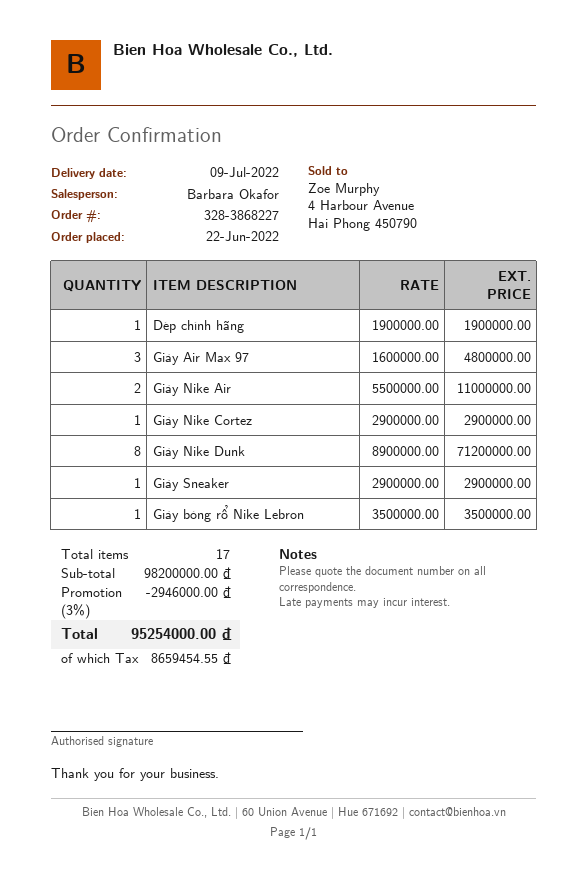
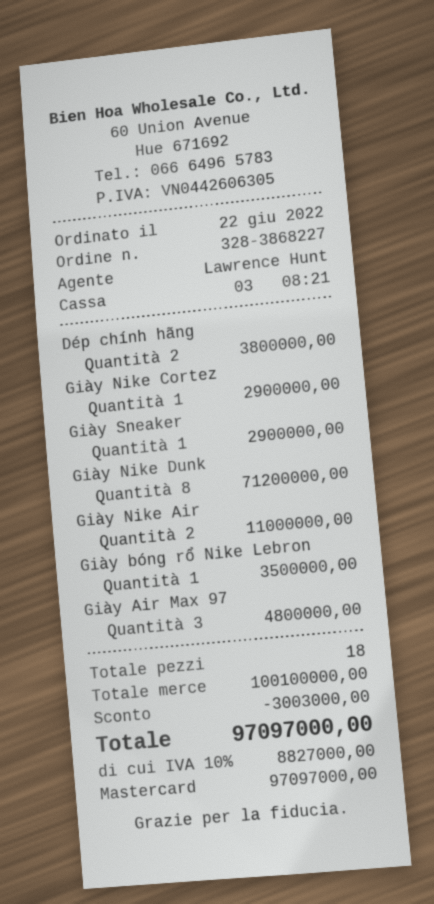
sales rep: Barbara Okafor -> Lawrence Hunt
Dép chính hãng: 1 for 1900000.00 -> 2 for 3800000.00
total quantity: 17 -> 18
subtotal: 98200000.00 -> 100100000.00
discount: 2946000.00 -> 3003000.00
tax: 8659454.55 -> 8827000.00
total: 95254000.00 -> 97097000.00

